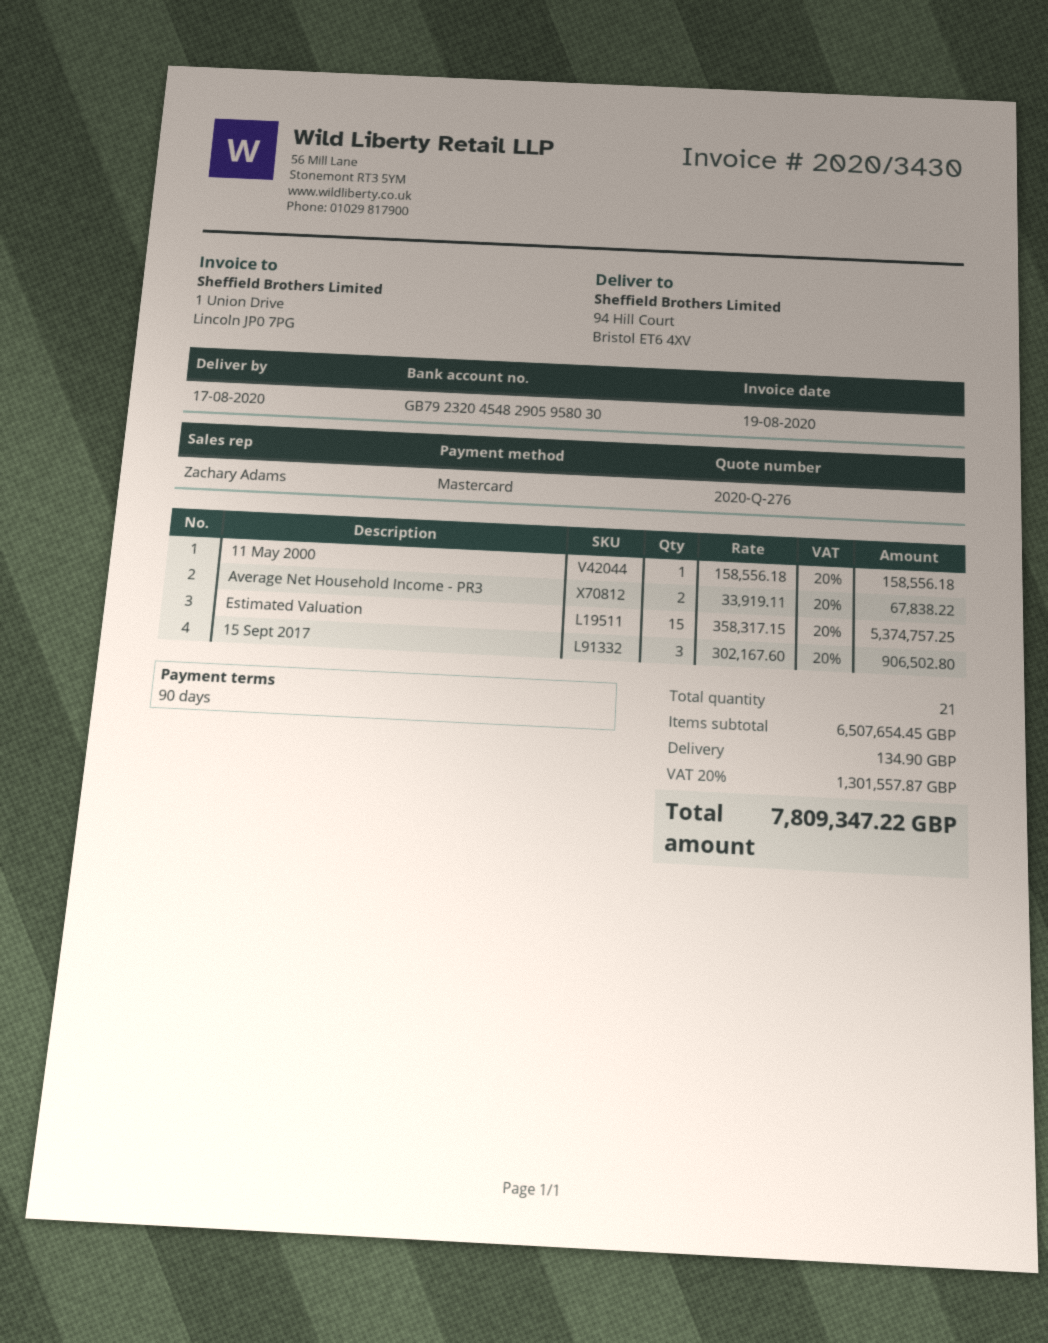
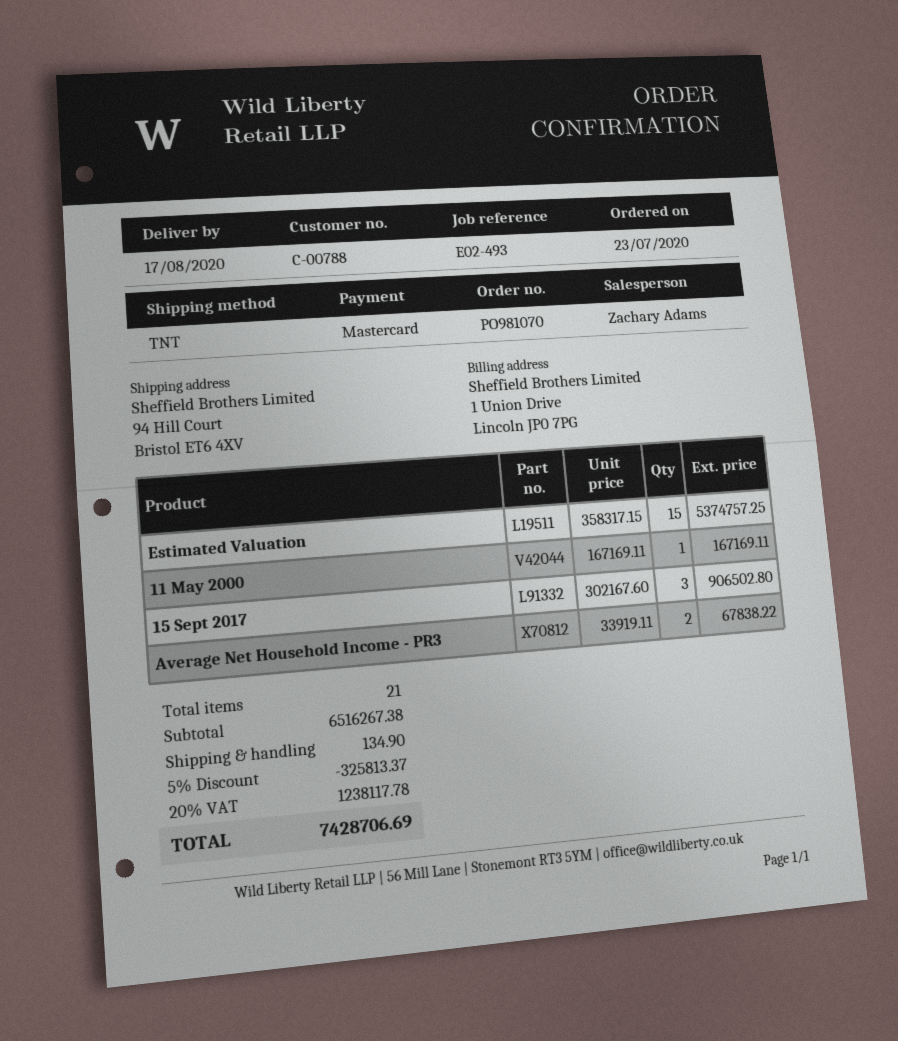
11 May 2000: 1 x 158556.18 = 158556.18 -> 1 x 167169.11 = 167169.11
subtotal: 6507654.45 -> 6516267.38
discount: none -> 5% = 325813.37
tax: 20% = 1301557.87 -> 20% = 1238117.78
total: 7809347.22 -> 7428706.69

